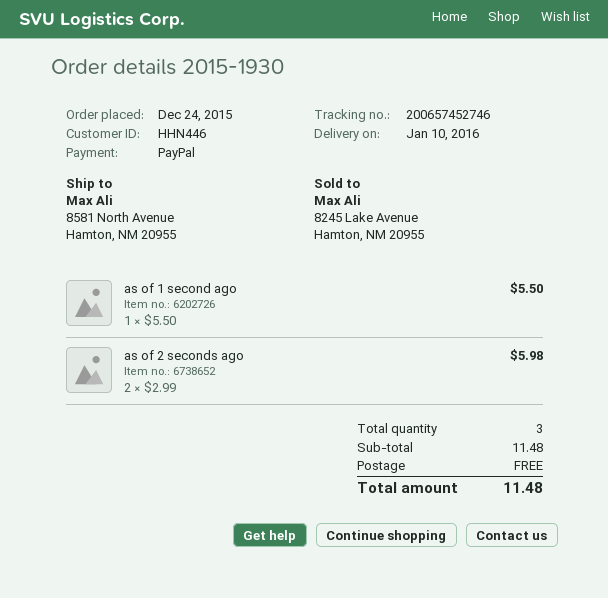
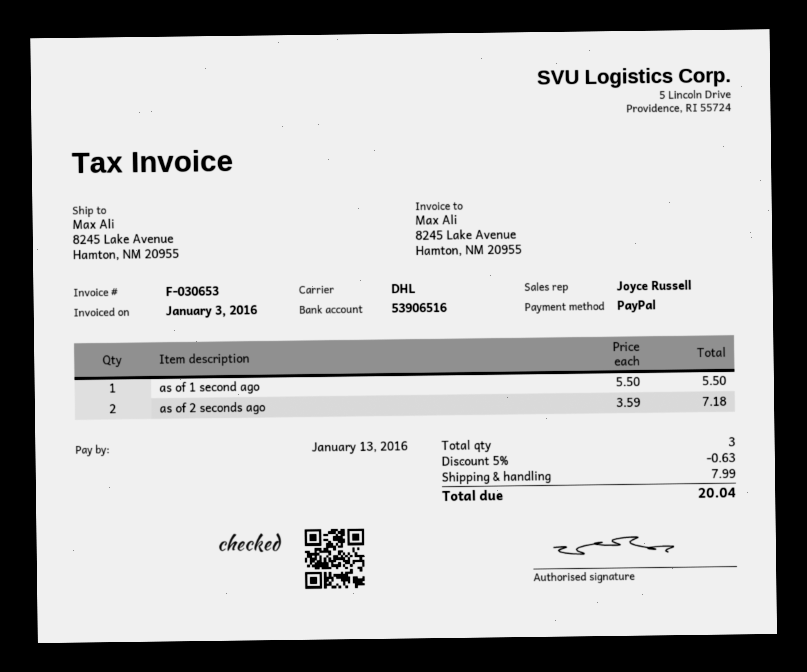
ship to: 8581 North Avenue, Hamton, NM 20955 -> 8245 Lake Avenue, Hamton, NM 20955
as of 2 seconds ago: 2 x 2.99 = 5.98 -> 2 x 3.59 = 7.18
discount: none -> 5% = 0.63
shipping: 0.00 -> 7.99
total: 11.48 -> 20.04

